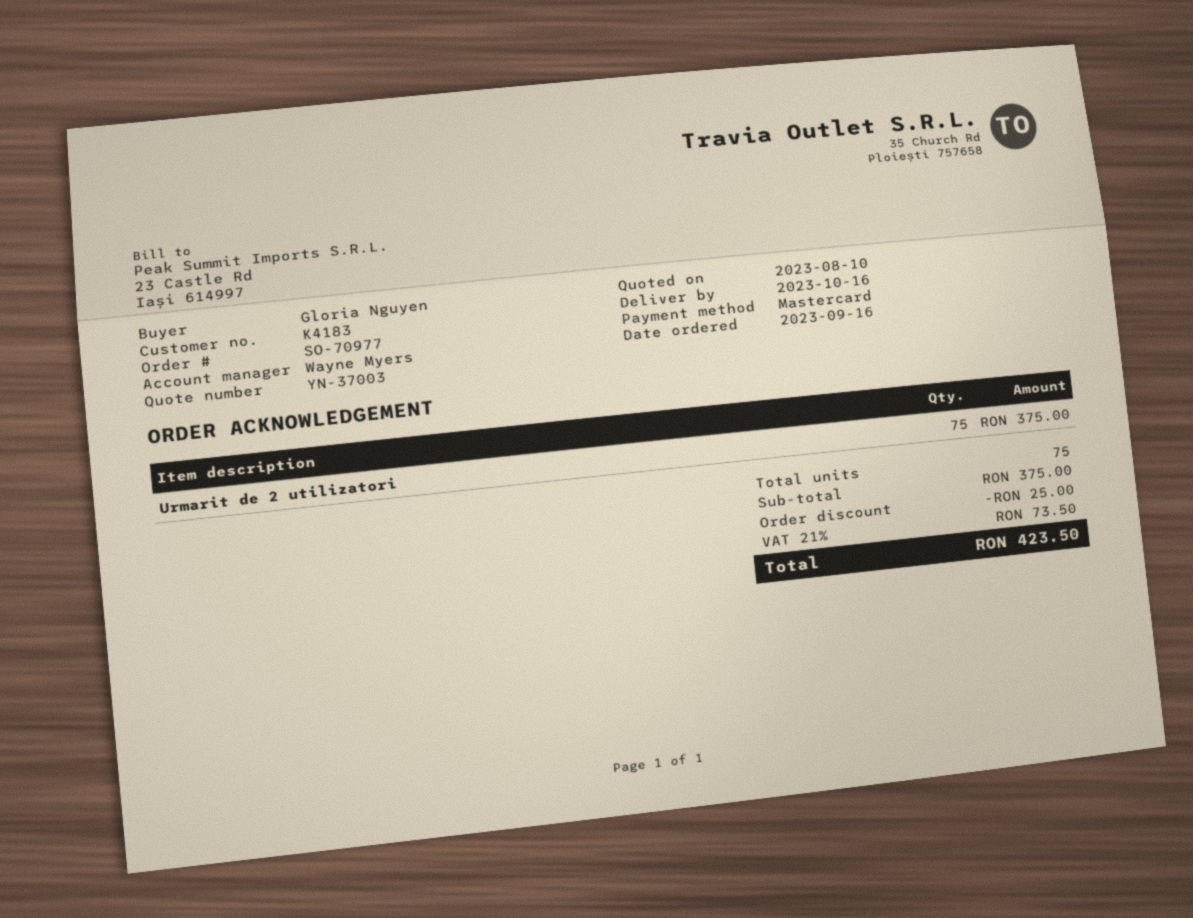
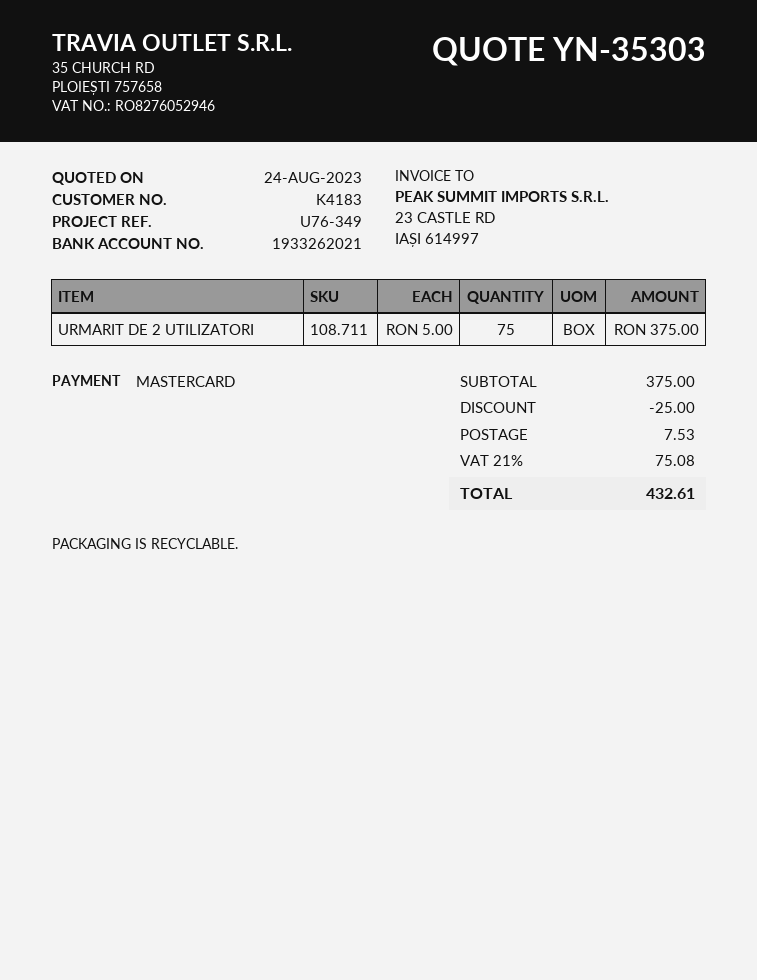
quote number: YN-37003 -> YN-35303
quote date: 2023-08-10 -> 2023-08-24
shipping: none -> 7.53
tax: 21% = 73.50 -> 21% = 75.08
total: 423.50 -> 432.61

